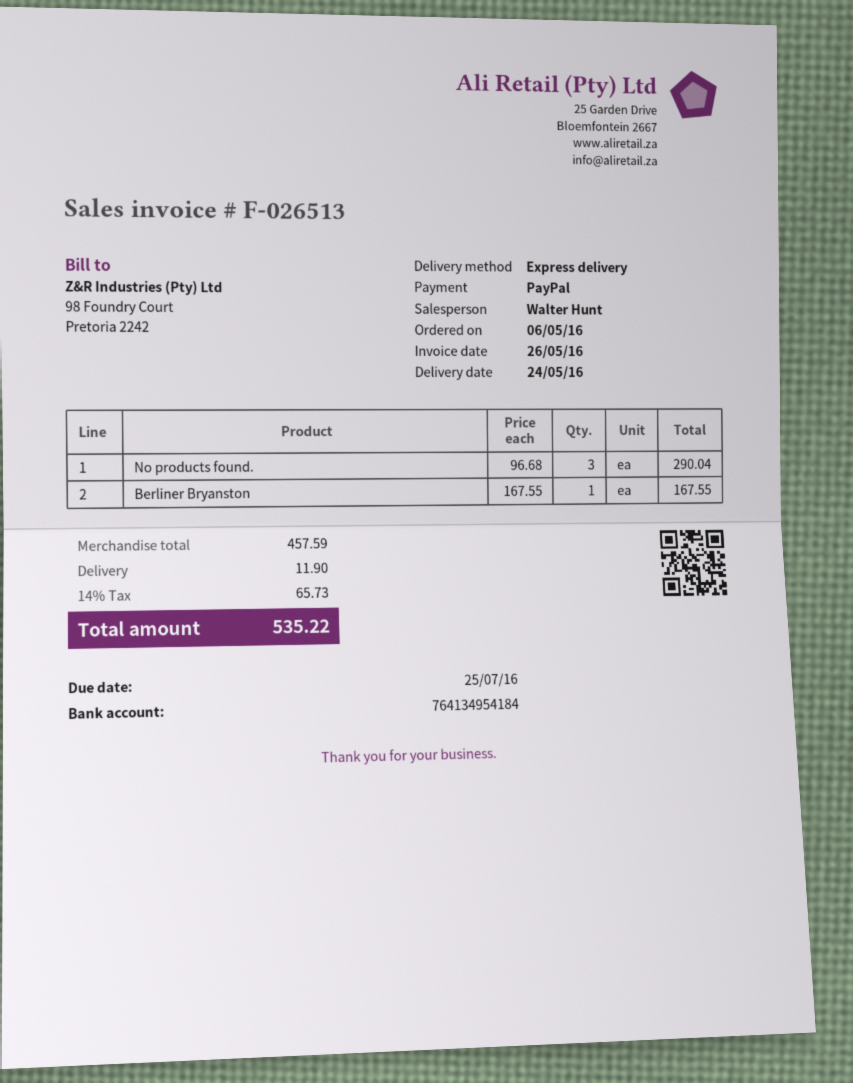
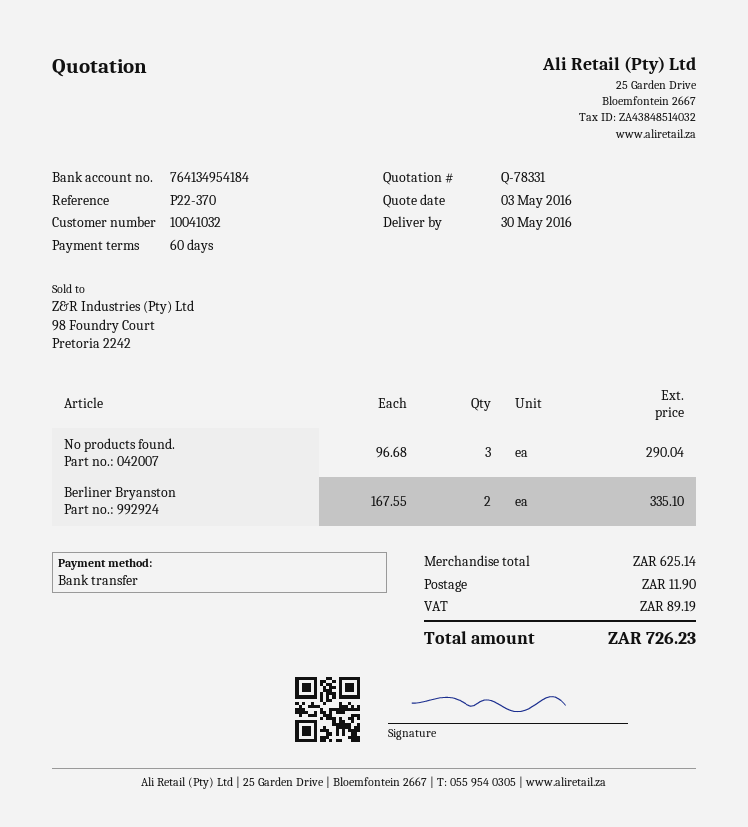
delivery date: 2016-05-24 -> 2016-05-30
payment method: PayPal -> bank transfer
Berliner Bryanston: 1 x 167.55 = 167.55 -> 2 x 167.55 = 335.10
subtotal: 457.59 -> 625.14
tax: 65.73 -> 89.19
total: 535.22 -> 726.23

